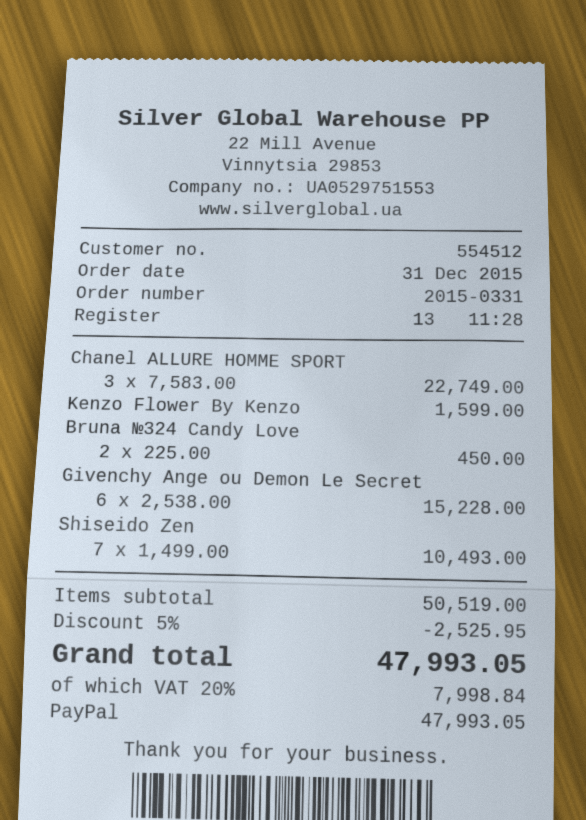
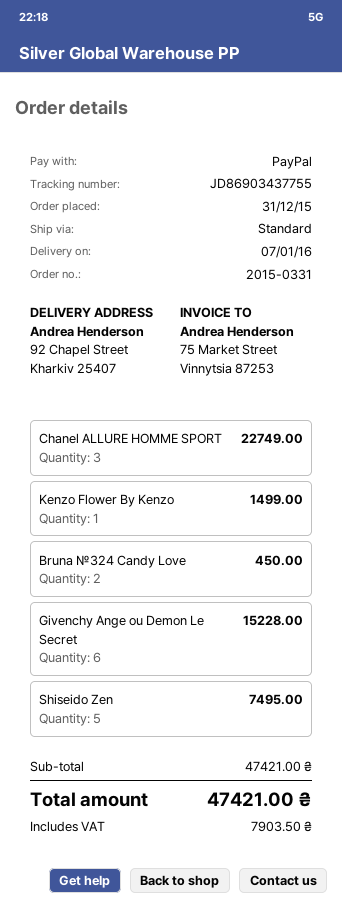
Kenzo Flower By Kenzo: 1 for 1599.00 -> 1 for 1499.00
Shiseido Zen: 7 for 10493.00 -> 5 for 7495.00
subtotal: 50519.00 -> 47421.00
discount: 5% = 2525.95 -> none
tax: 7998.84 -> 7903.50
total: 47993.05 -> 47421.00

